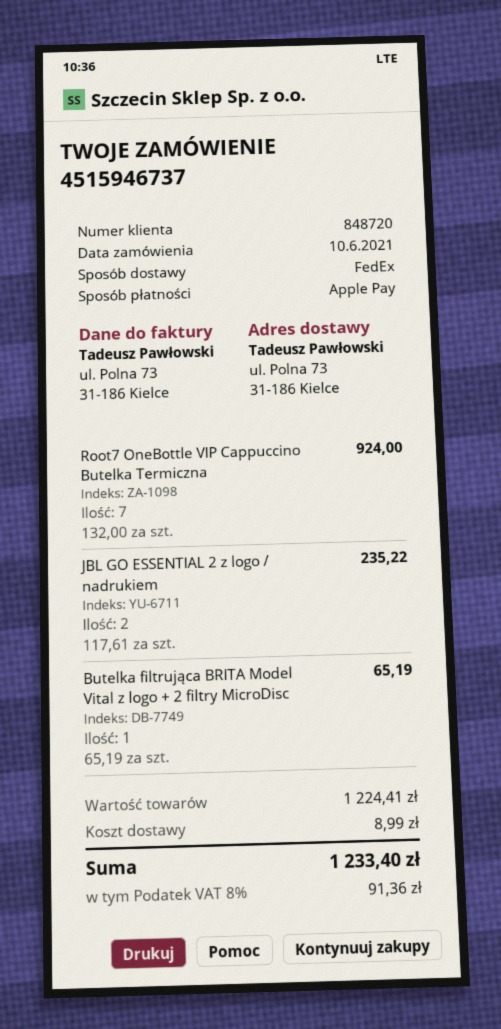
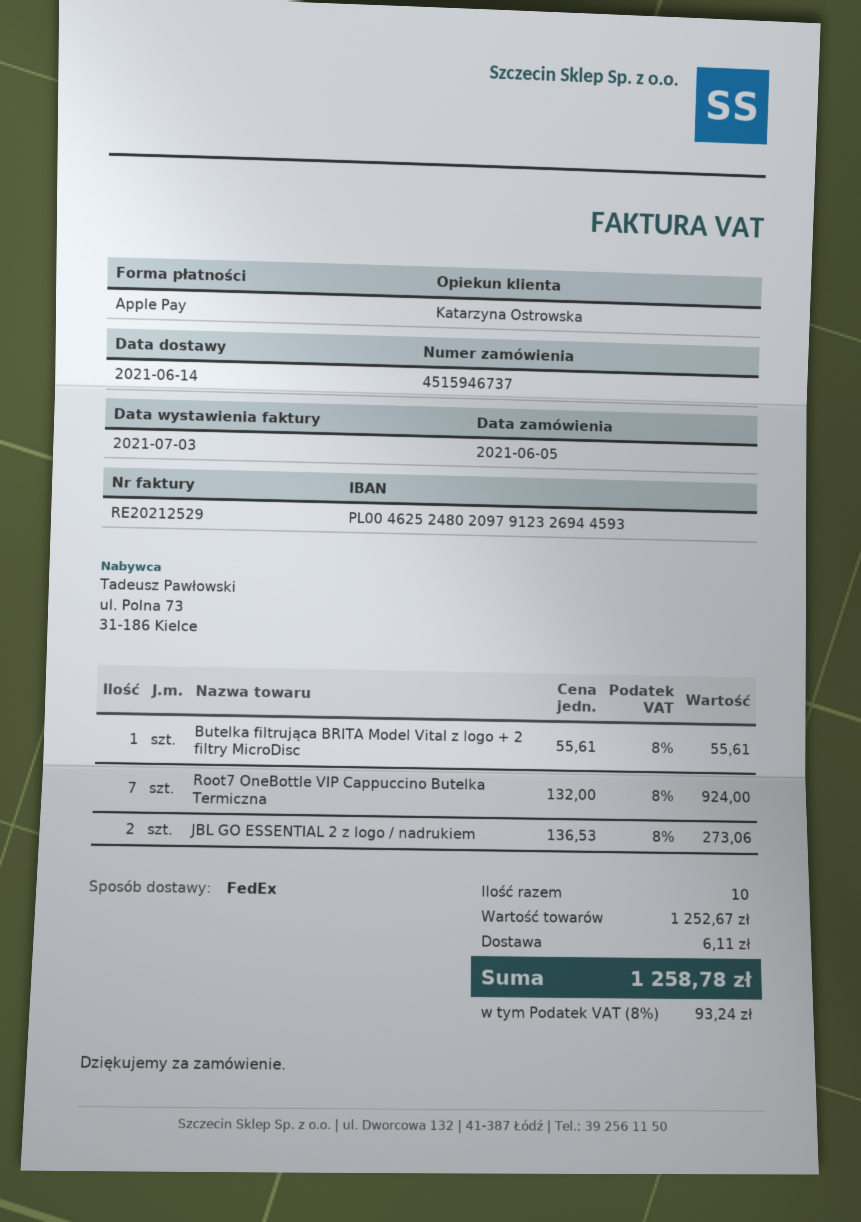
order date: 2021-06-10 -> 2021-06-05
JBL GO ESSENTIAL 2 z logo / nadrukiem: 2 x 117.61 = 235.22 -> 2 x 136.53 = 273.06
Butelka filtrująca BRITA Model Vital z logo + 2 filtry MicroDisc: 1 x 65.19 = 65.19 -> 1 x 55.61 = 55.61
subtotal: 1224.41 -> 1252.67
shipping: 8.99 -> 6.11
tax: 8% = 91.36 -> 8% = 93.24
total: 1233.40 -> 1258.78

